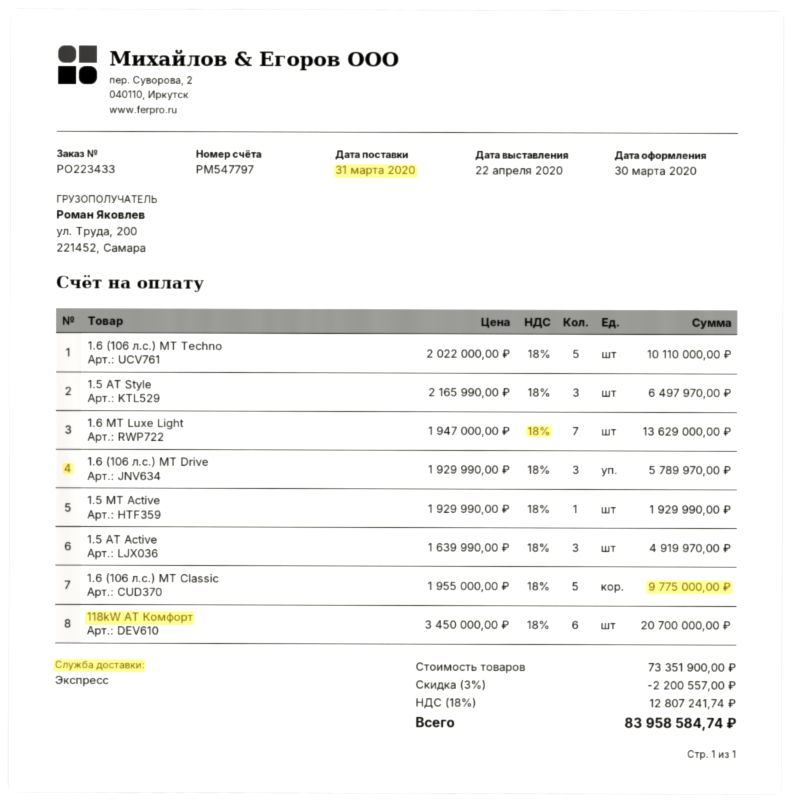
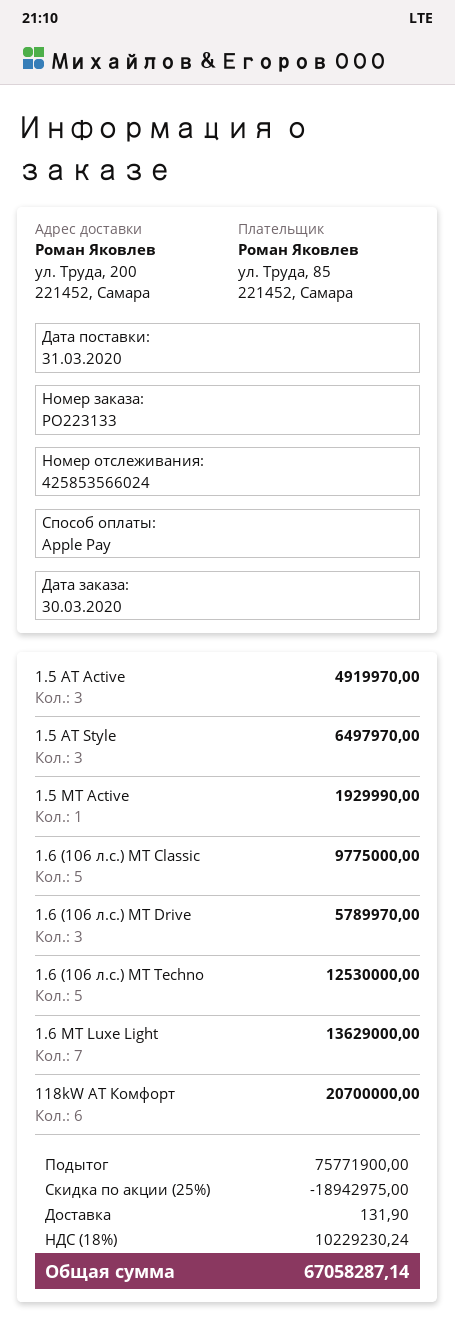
order number: PO223433 -> PO223133
1.6 (106 л.с.) MT Techno: 5 for 10110000.00 -> 5 for 12530000.00
subtotal: 73351900.00 -> 75771900.00
discount: 3% = 2200557.00 -> 25% = 18942975.00
shipping: none -> 131.90
tax: 18% = 12807241.74 -> 18% = 10229230.24
total: 83958584.74 -> 67058287.14

